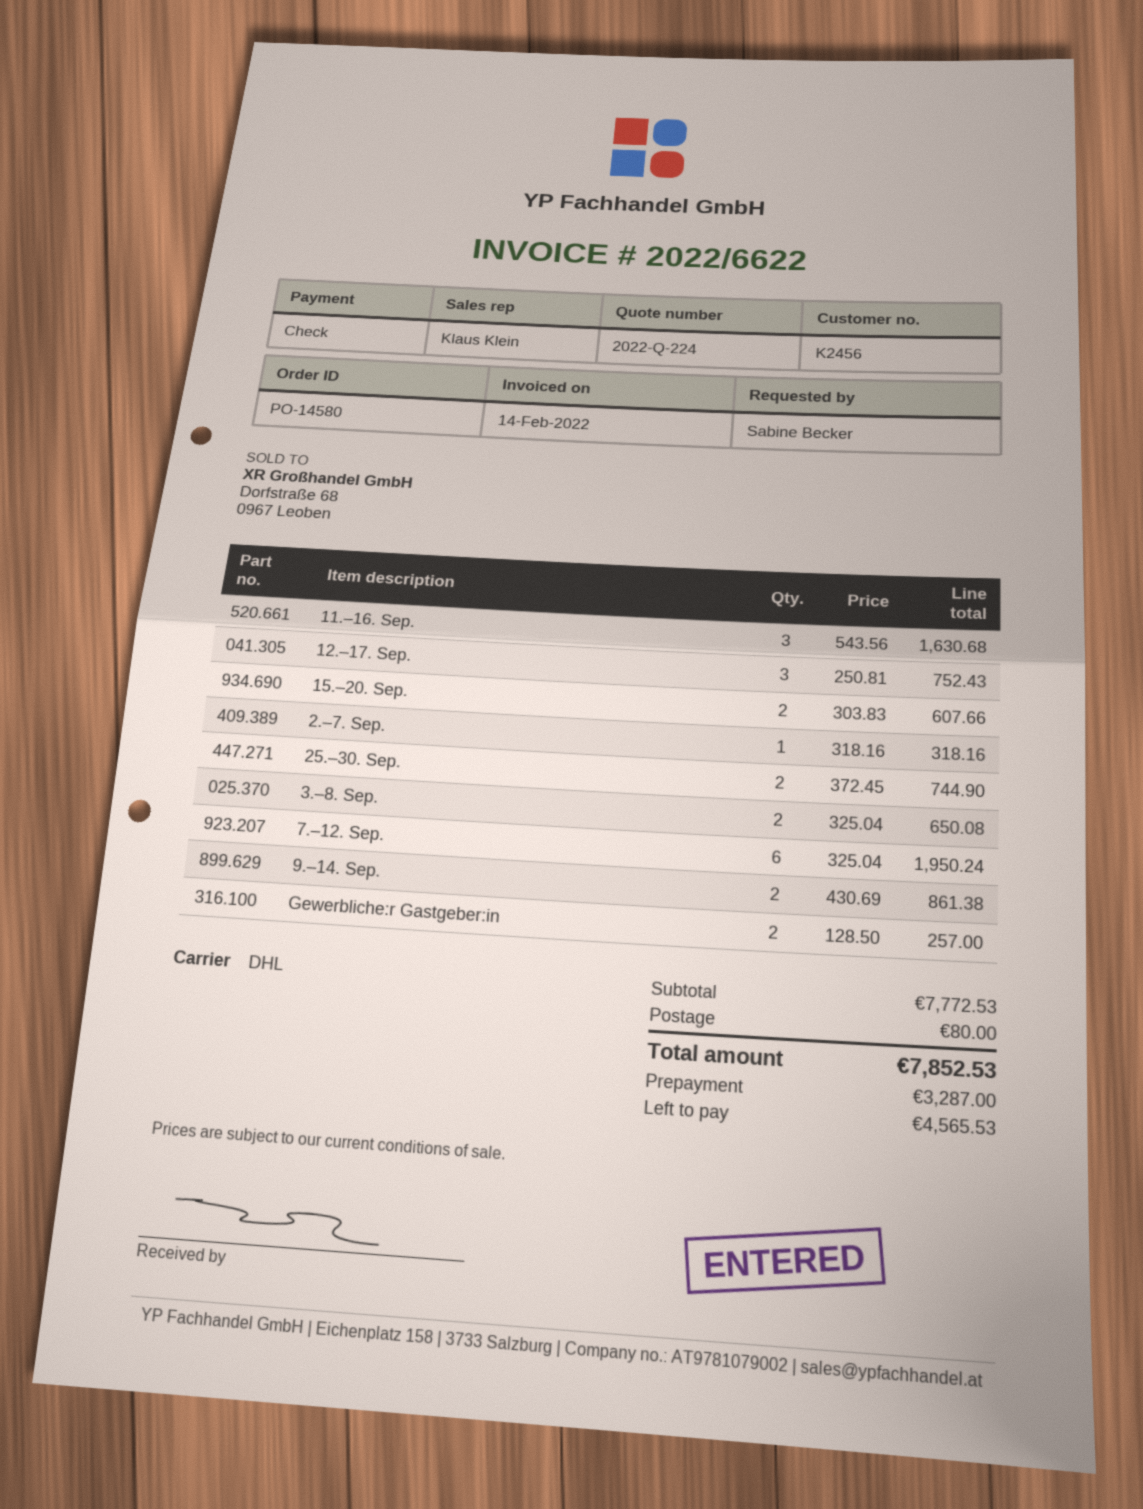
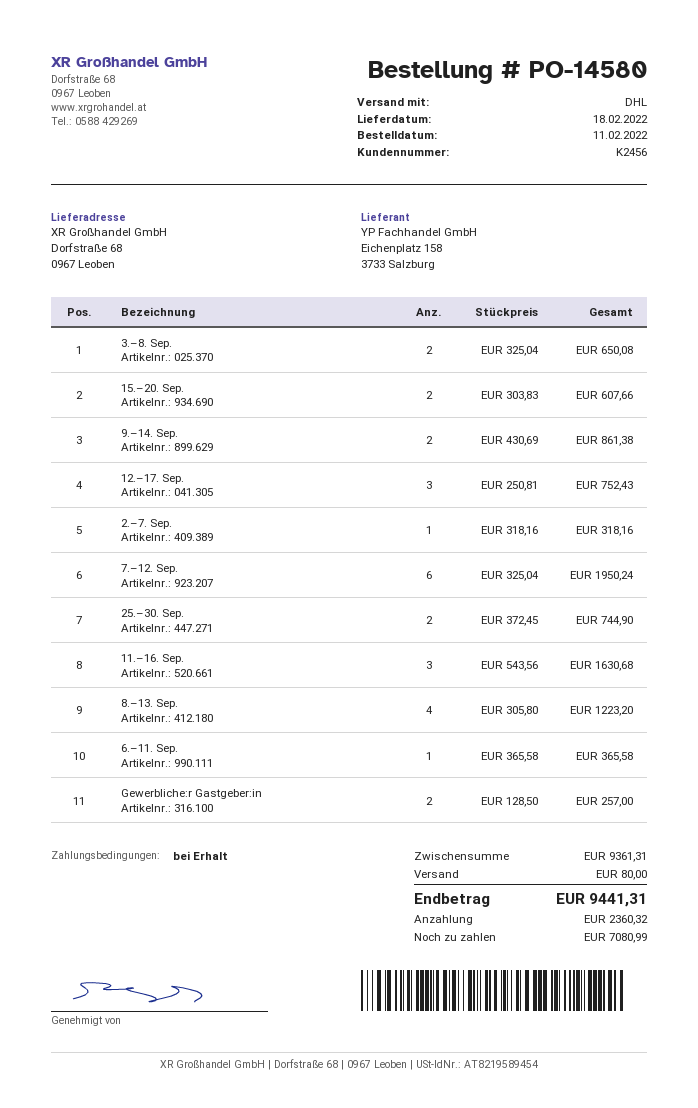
8.–13. Sep.: none -> 4 x 305.80 = 1223.20
6.–11. Sep.: none -> 1 x 365.58 = 365.58
subtotal: 7772.53 -> 9361.31
total: 7852.53 -> 9441.31
deposit: 3287.00 -> 2360.32
balance: 4565.53 -> 7080.99

